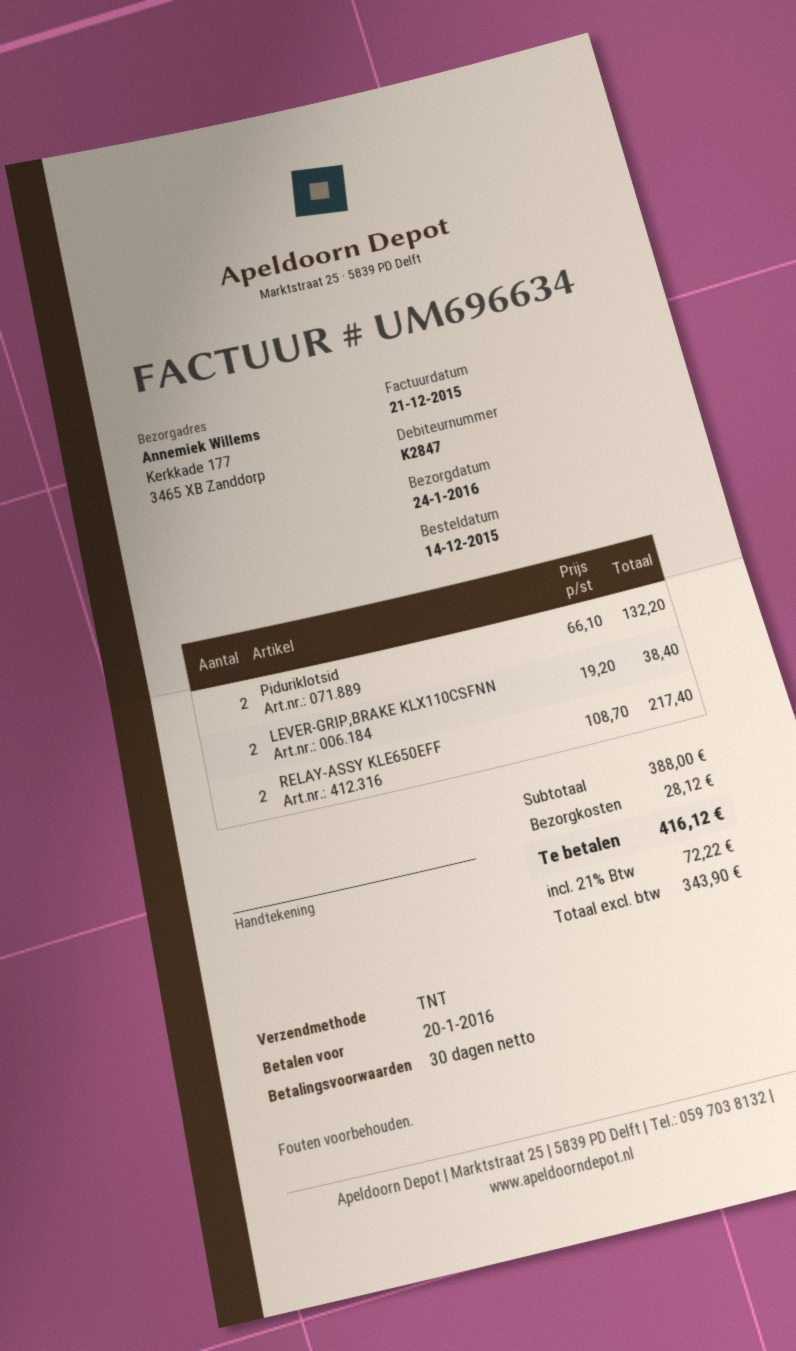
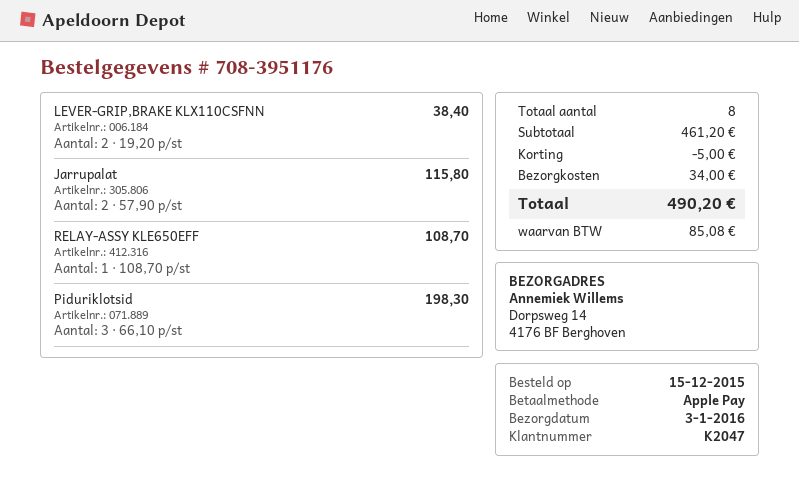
order date: 2015-12-14 -> 2015-12-15
delivery date: 2016-01-24 -> 2016-01-03
customer number: K2847 -> K2047
ship to: Kerkkade 177, 3465 XB Zanddorp -> Dorpsweg 14, 4176 BF Berghoven
Piduriklotsid: 2 x 66.10 = 132.20 -> 3 x 66.10 = 198.30
RELAY-ASSY KLE650EFF: 2 x 108.70 = 217.40 -> 1 x 108.70 = 108.70
Jarrupalat: none -> 2 x 57.90 = 115.80
subtotal: 388.00 -> 461.20
discount: none -> 5.00
shipping: 28.12 -> 34.00
tax: 72.22 -> 85.08
total: 416.12 -> 490.20

